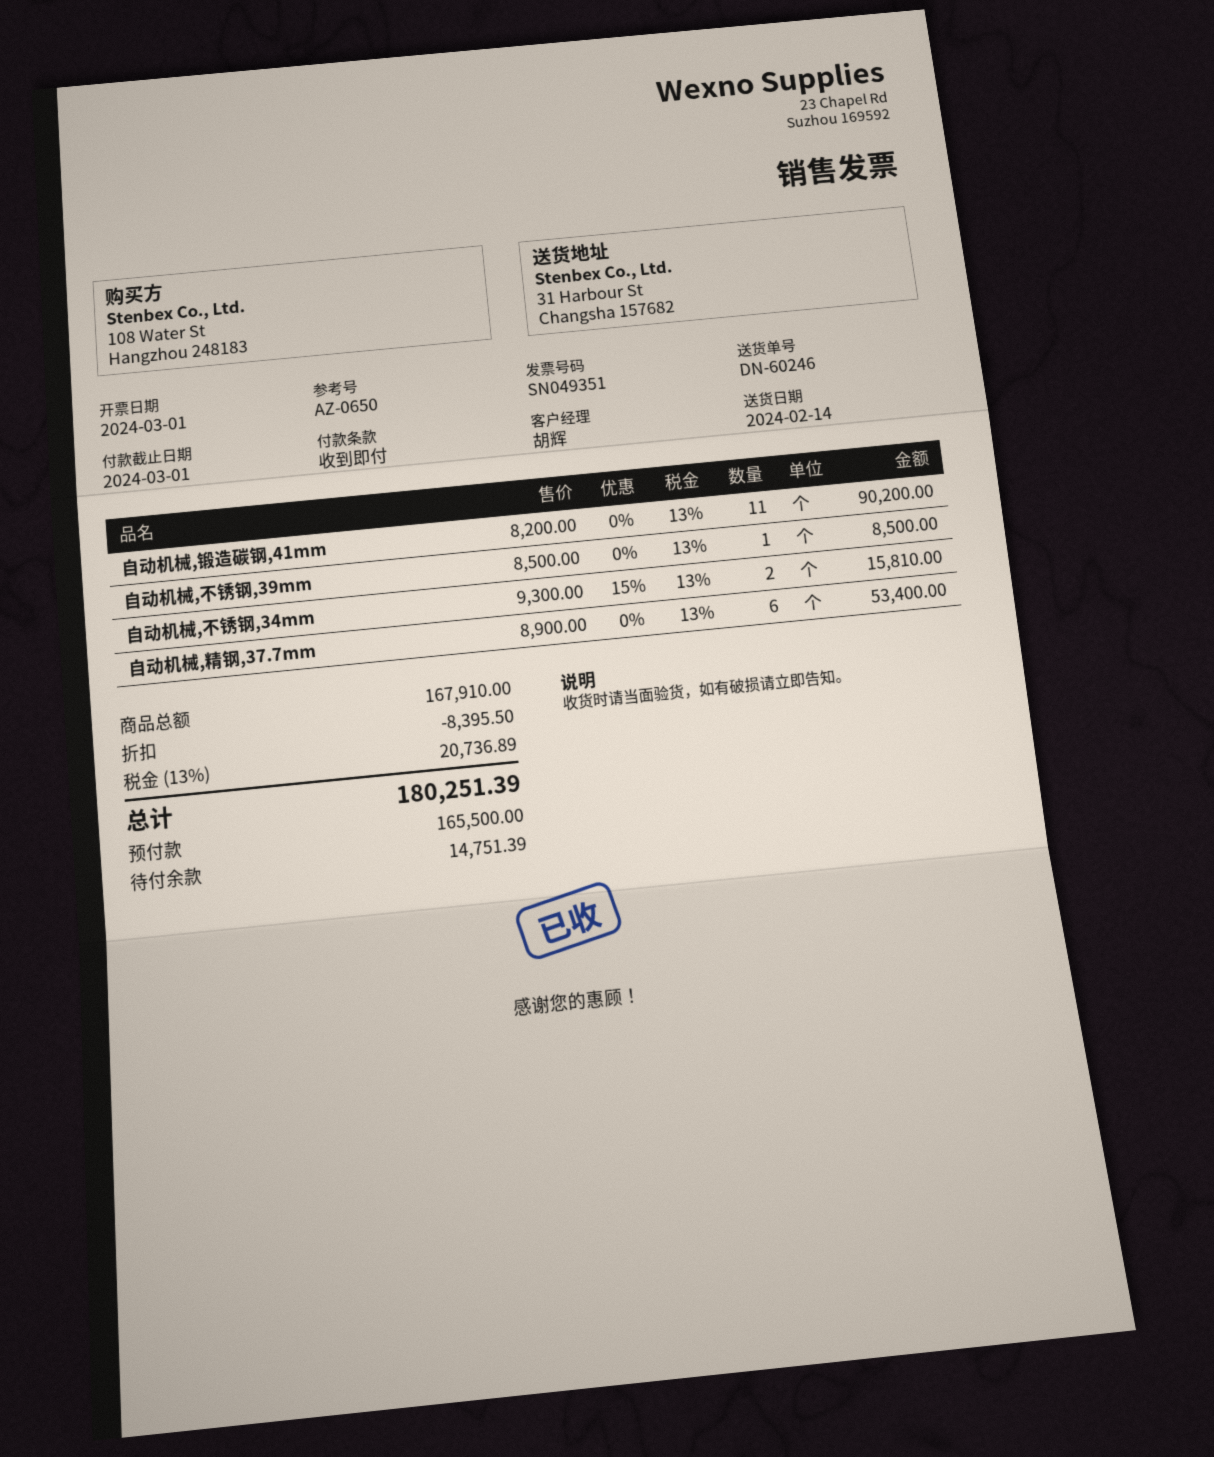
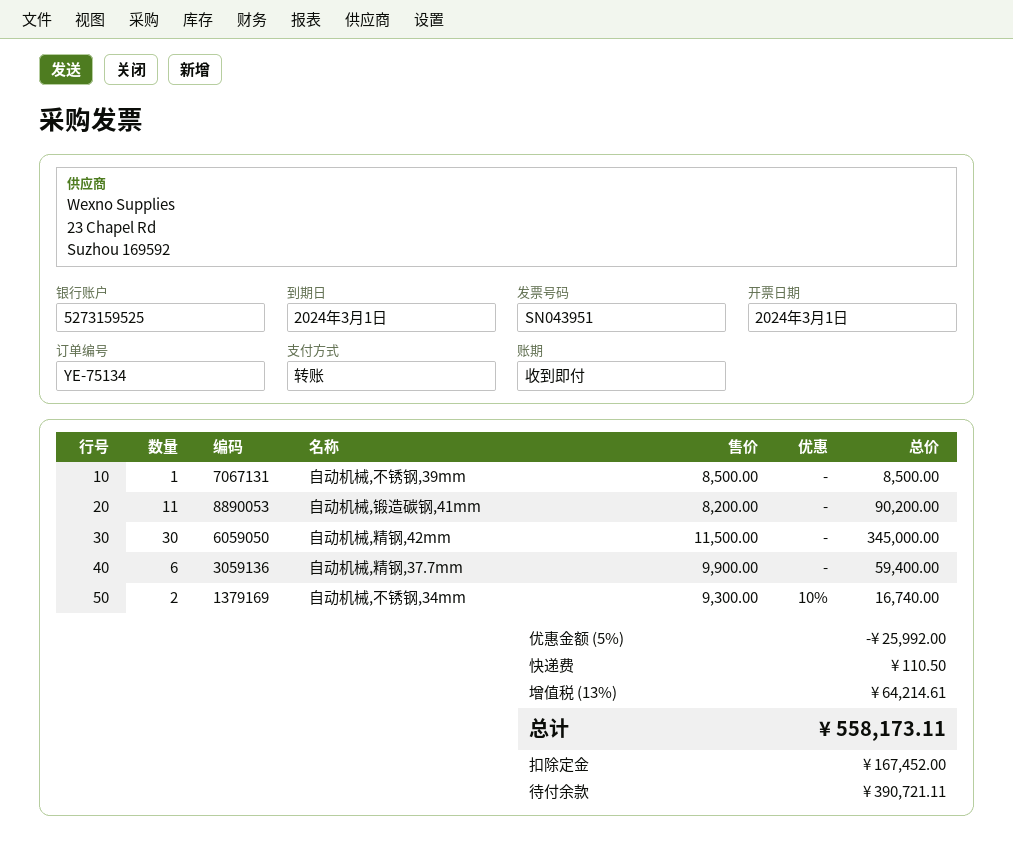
invoice number: SN049351 -> SN043951
自动机械,不锈钢,34mm: 2 x 9300.00 - 15% = 15810.00 -> 2 x 9300.00 - 10% = 16740.00
自动机械,精钢,37.7mm: 6 x 8900.00 = 53400.00 -> 6 x 9900.00 = 59400.00
自动机械,精钢,42mm: none -> 30 x 11500.00 = 345000.00
discount: 8395.50 -> 25992.00
shipping: none -> 110.50
tax: 13% = 20736.89 -> 13% = 64214.61
total: 180251.39 -> 558173.11
deposit: 165500.00 -> 167452.00
balance: 14751.39 -> 390721.11

